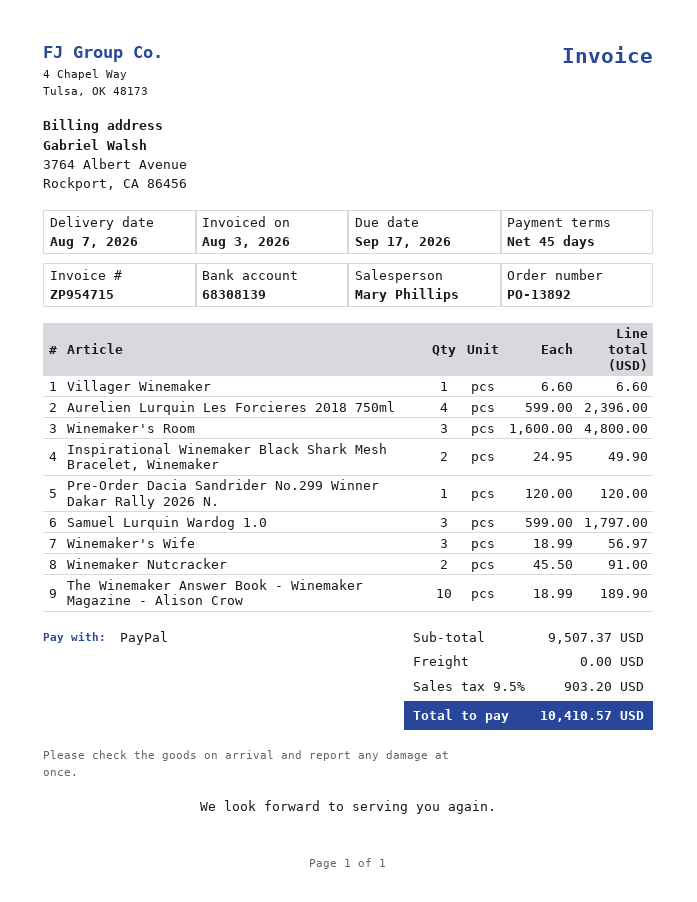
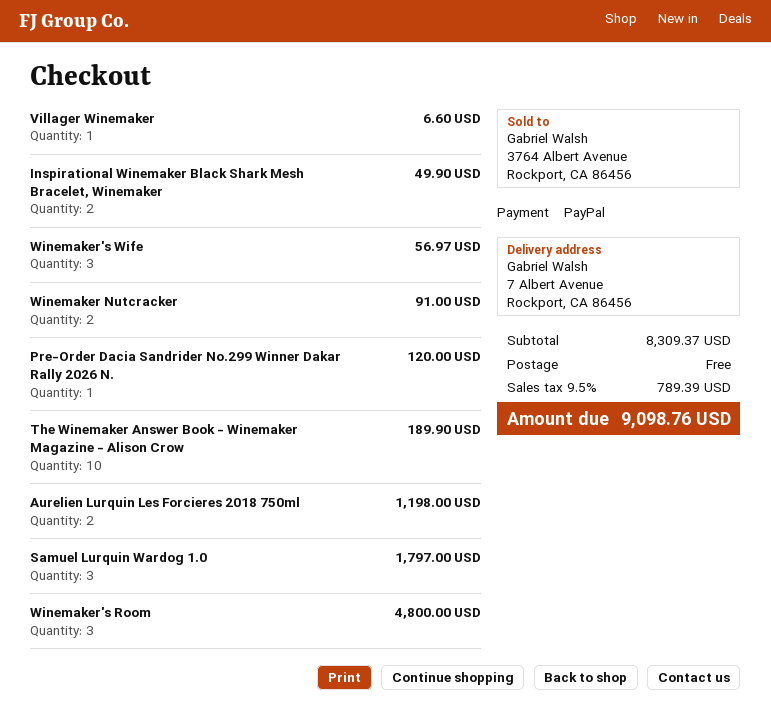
Aurelien Lurquin Les Forcieres 2018 750ml: 4 for 2396.00 -> 2 for 1198.00
subtotal: 9507.37 -> 8309.37
tax: 9.5% = 903.20 -> 9.5% = 789.39
total: 10410.57 -> 9098.76

